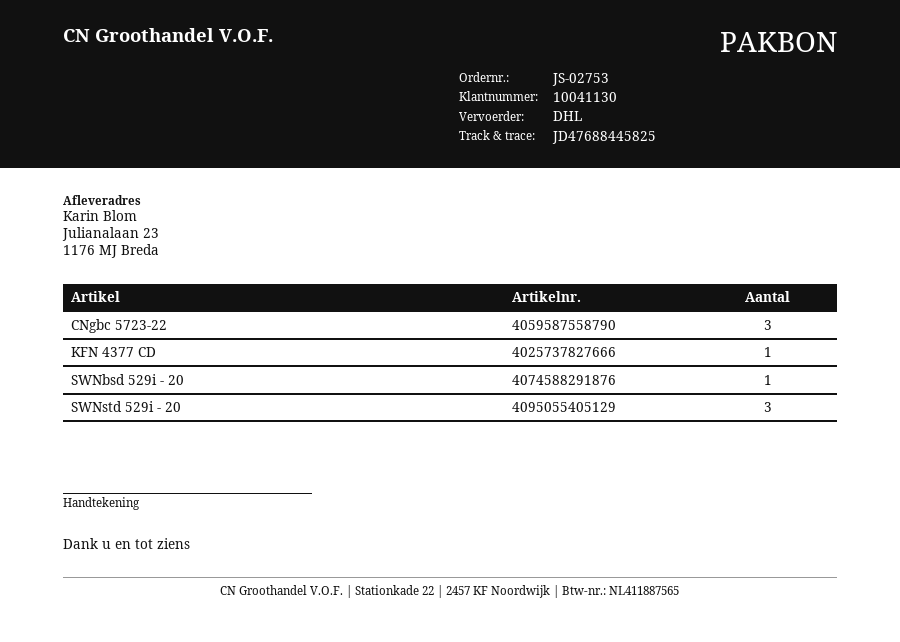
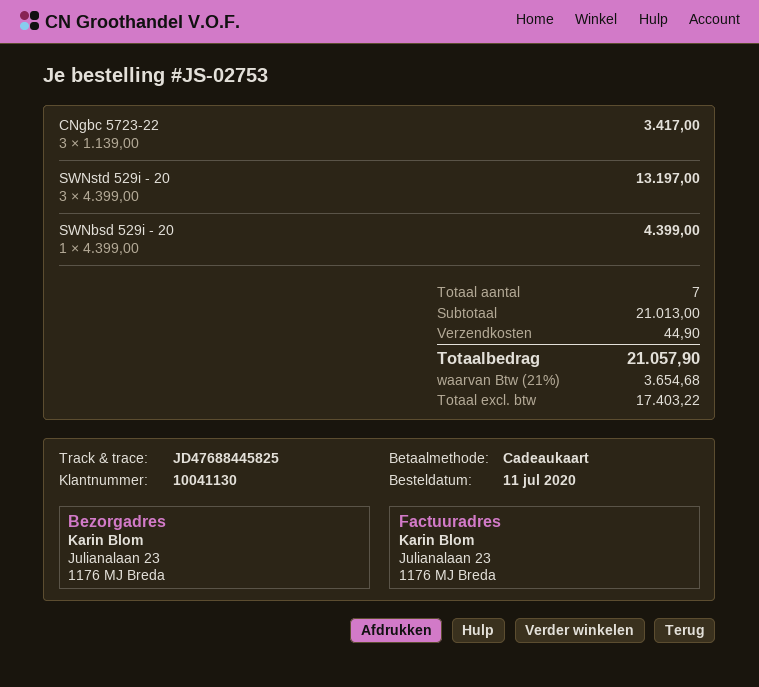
KFN 4377 CD: 1 -> none

